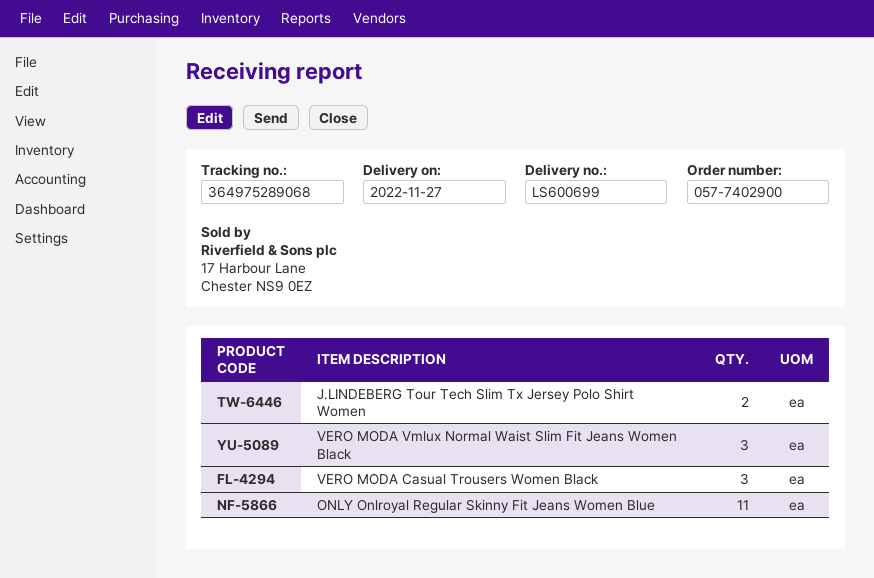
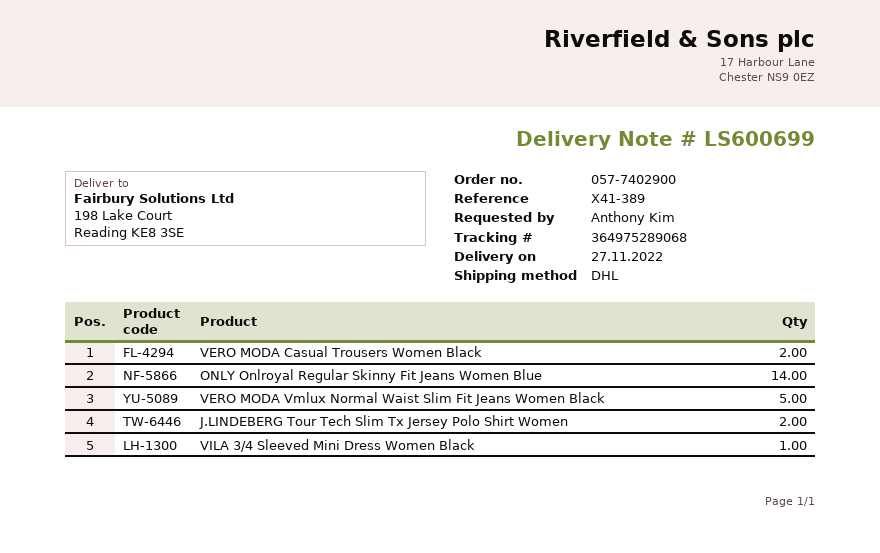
VERO MODA Vmlux Normal Waist Slim Fit Jeans Women Black: 3 -> 5
VERO MODA Casual Trousers Women Black: 3 -> 2
ONLY Onlroyal Regular Skinny Fit Jeans Women Blue: 11 -> 14
VILA 3/4 Sleeved Mini Dress Women Black: none -> 1

